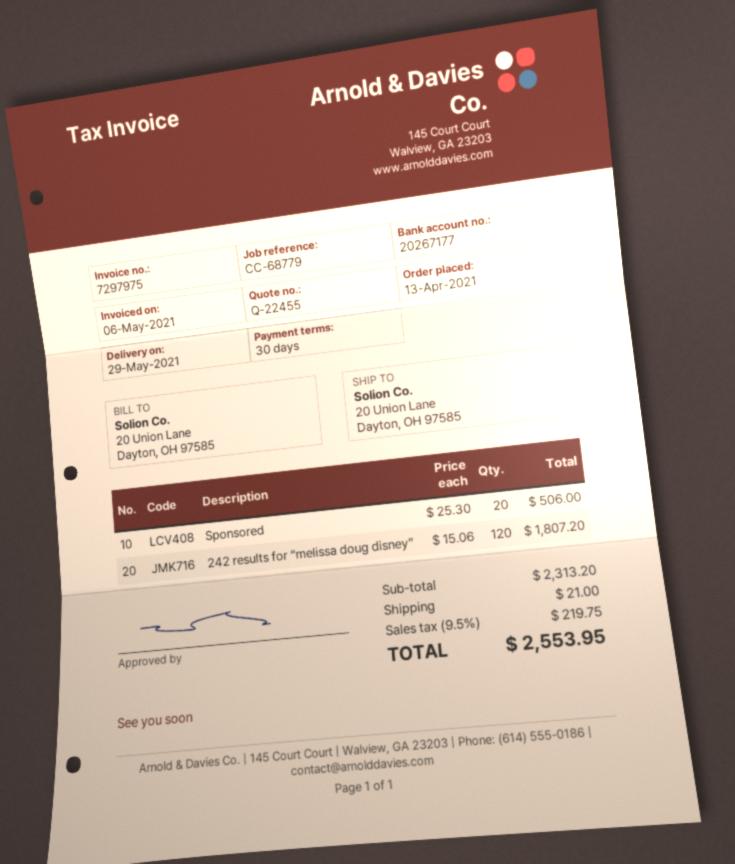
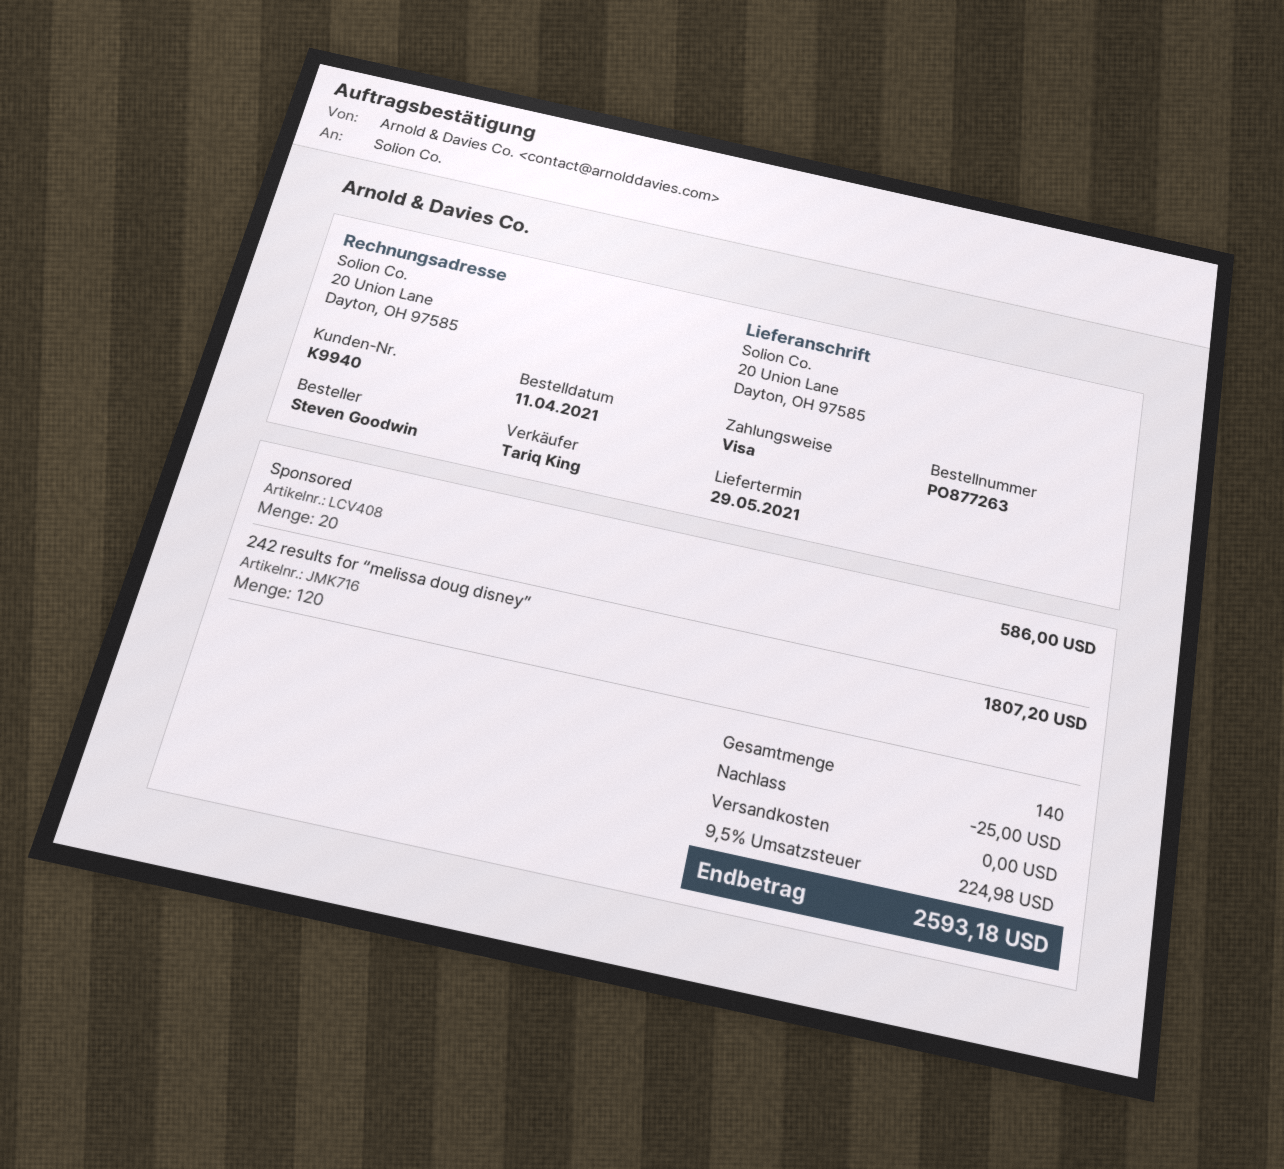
order date: 2021-04-13 -> 2021-04-11
Sponsored: 20 for 506.00 -> 20 for 586.00
discount: none -> 25.00
shipping: 21.00 -> 0.00
tax: 9.5% = 219.75 -> 9.5% = 224.98
total: 2553.95 -> 2593.18

